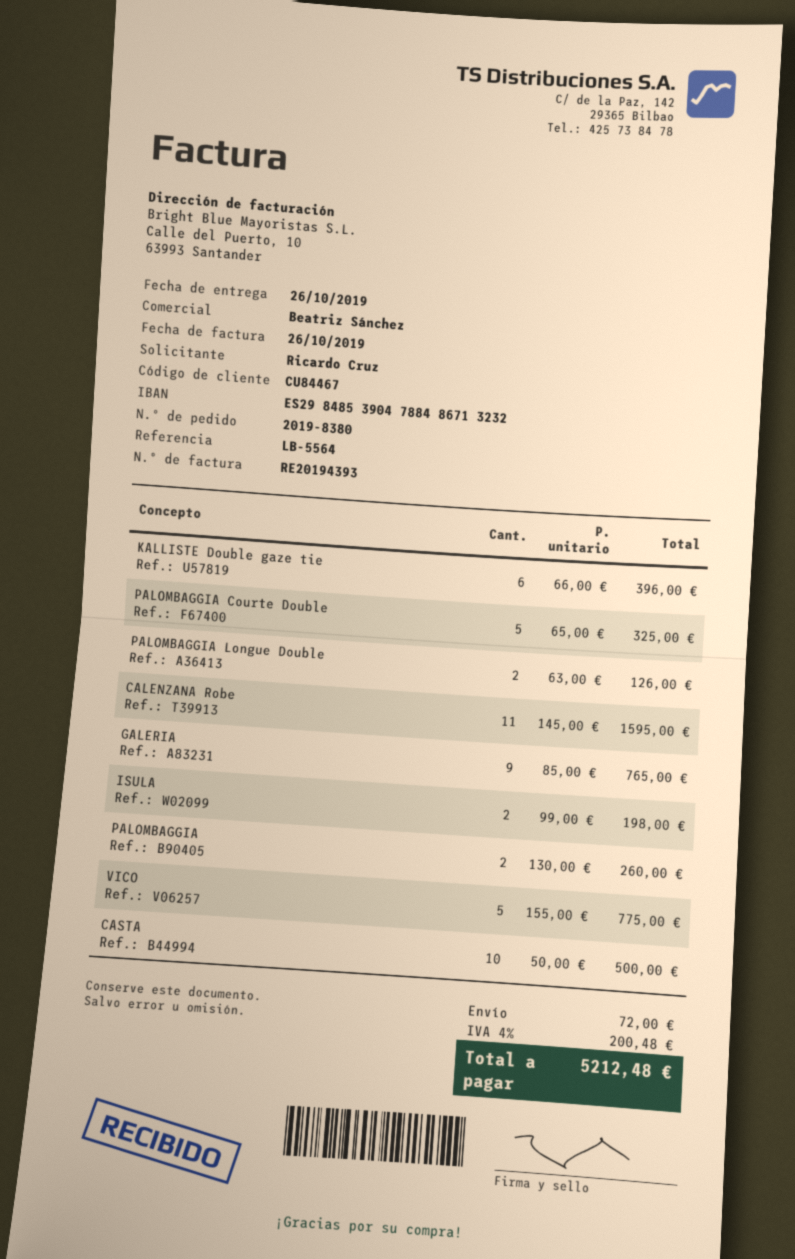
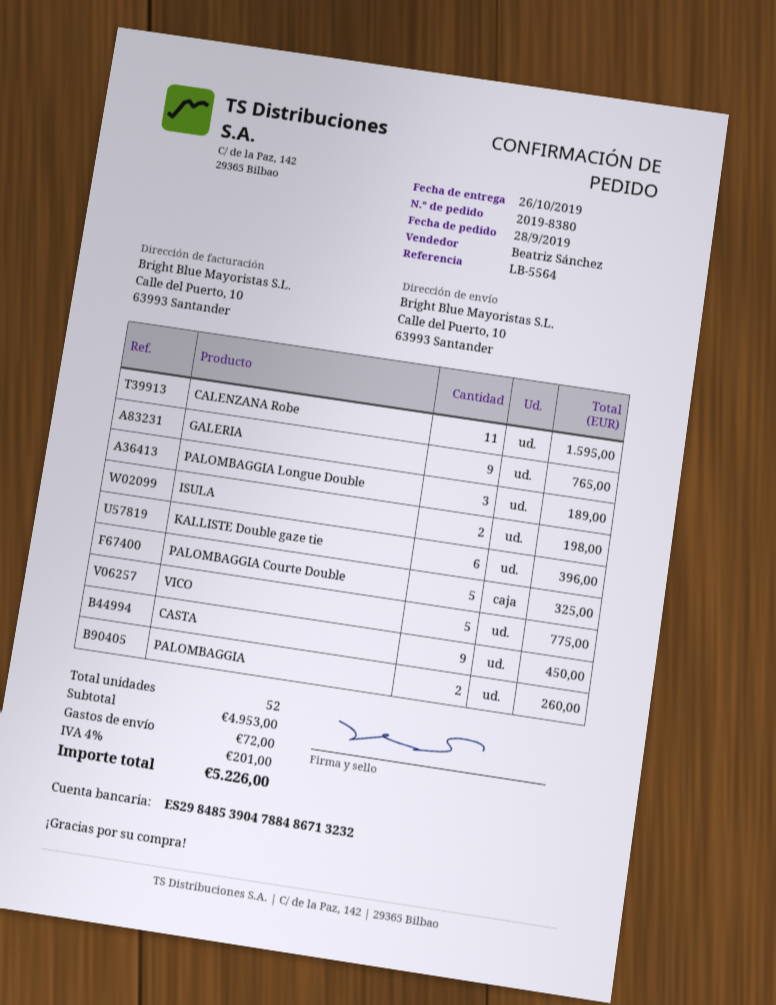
PALOMBAGGIA Longue Double: 2 for 126.00 -> 3 for 189.00
CASTA: 10 for 500.00 -> 9 for 450.00
tax: 4% = 200.48 -> 4% = 201.00
total: 5212.48 -> 5226.00

